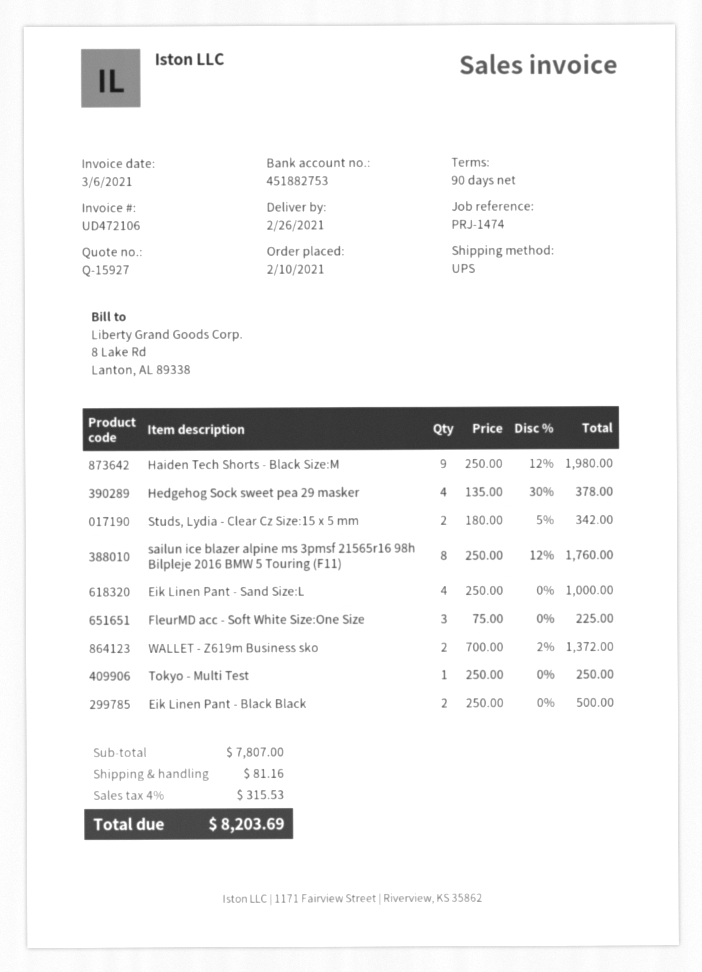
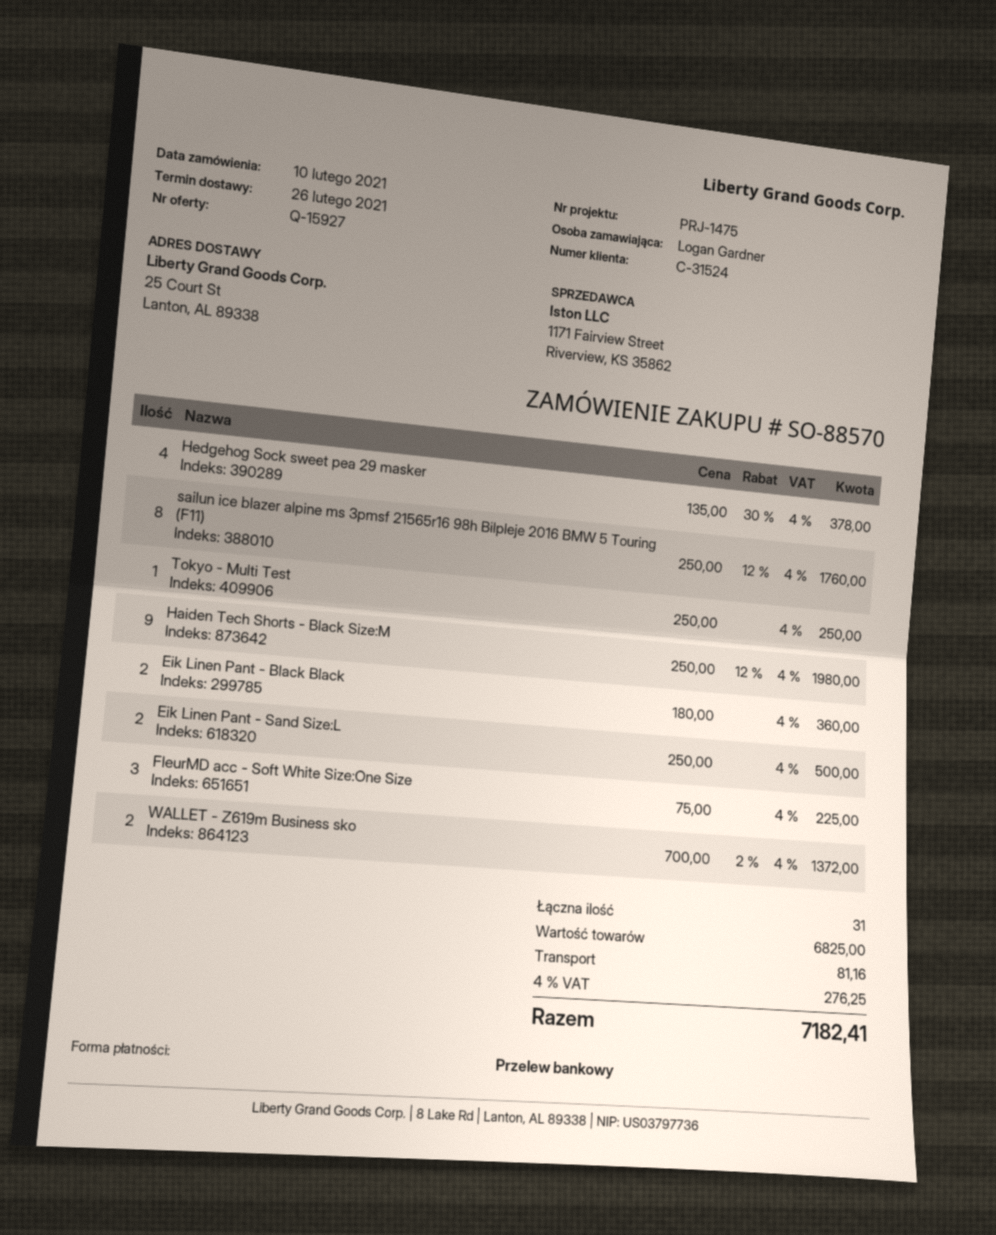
reference: PRJ-1474 -> PRJ-1475
Studs, Lydia - Clear Cz Size:15 x 5 mm: 2 x 180.00 - 5% = 342.00 -> none
Eik Linen Pant - Sand Size:L: 4 x 250.00 = 1000.00 -> 2 x 250.00 = 500.00
Eik Linen Pant - Black Black: 2 x 250.00 = 500.00 -> 2 x 180.00 = 360.00
subtotal: 7807.00 -> 6825.00
tax: 4% = 315.53 -> 4% = 276.25
total: 8203.69 -> 7182.41

